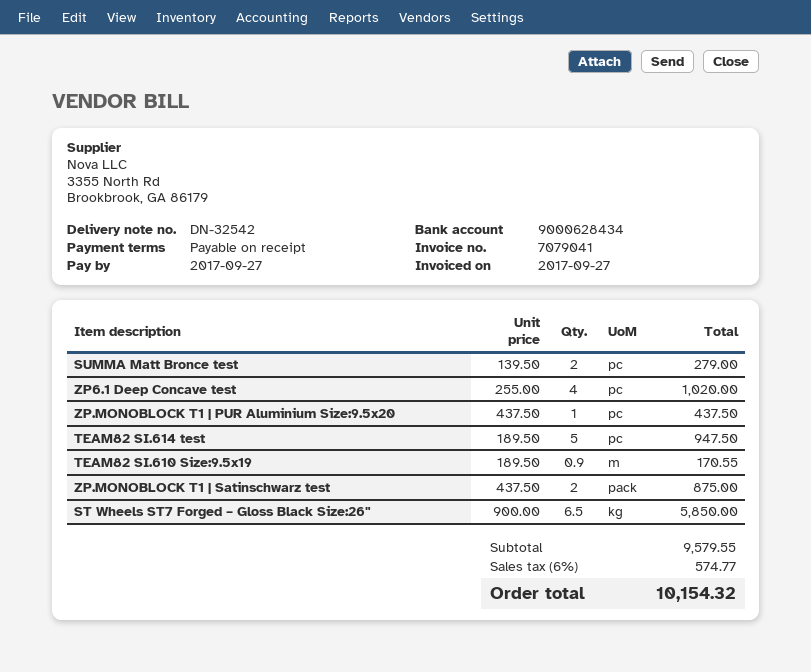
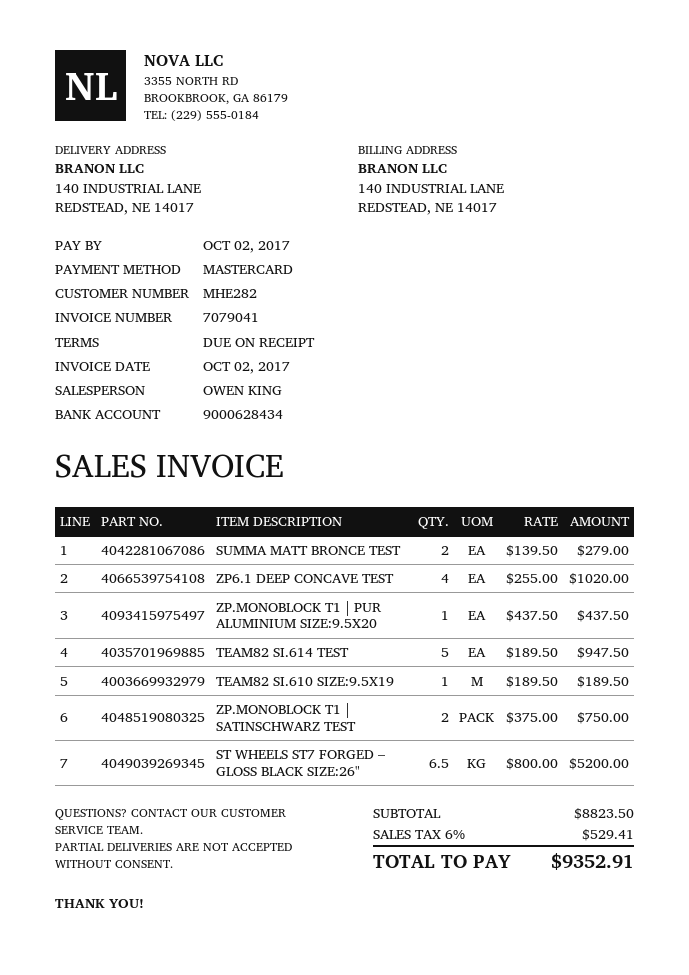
invoice date: 2017-09-27 -> 2017-10-02
due date: 2017-09-27 -> 2017-10-02
TEAM82 SI.610 Size:9.5x19: 0.9 x 189.50 = 170.55 -> 1 x 189.50 = 189.50
ZP.MONOBLOCK T1 | Satinschwarz test: 2 x 437.50 = 875.00 -> 2 x 375.00 = 750.00
ST Wheels ST7 Forged – Gloss Black Size:26": 6.5 x 900.00 = 5850.00 -> 6.5 x 800.00 = 5200.00
subtotal: 9579.55 -> 8823.50
tax: 6% = 574.77 -> 6% = 529.41
total: 10154.32 -> 9352.91

